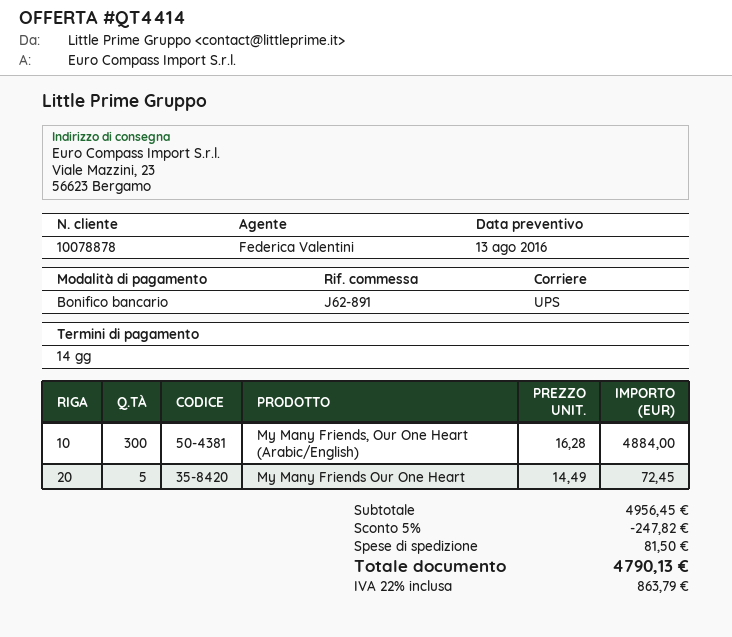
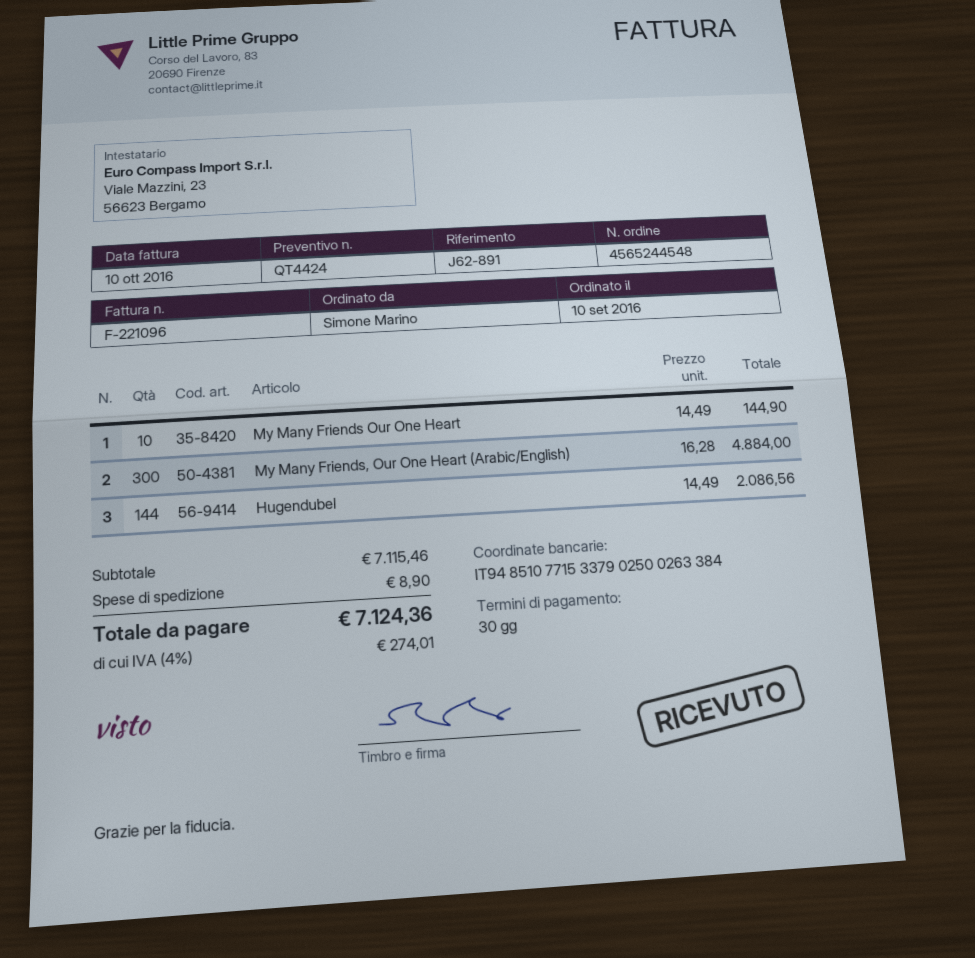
quote number: QT4414 -> QT4424
payment terms: 14 days -> 30 days
My Many Friends Our One Heart: 5 x 14.49 = 72.45 -> 10 x 14.49 = 144.90
Hugendubel: none -> 144 x 14.49 = 2086.56
subtotal: 4956.45 -> 7115.46
discount: 5% = 247.82 -> none
shipping: 81.50 -> 8.90
tax: 22% = 863.79 -> 4% = 274.01
total: 4790.13 -> 7124.36

